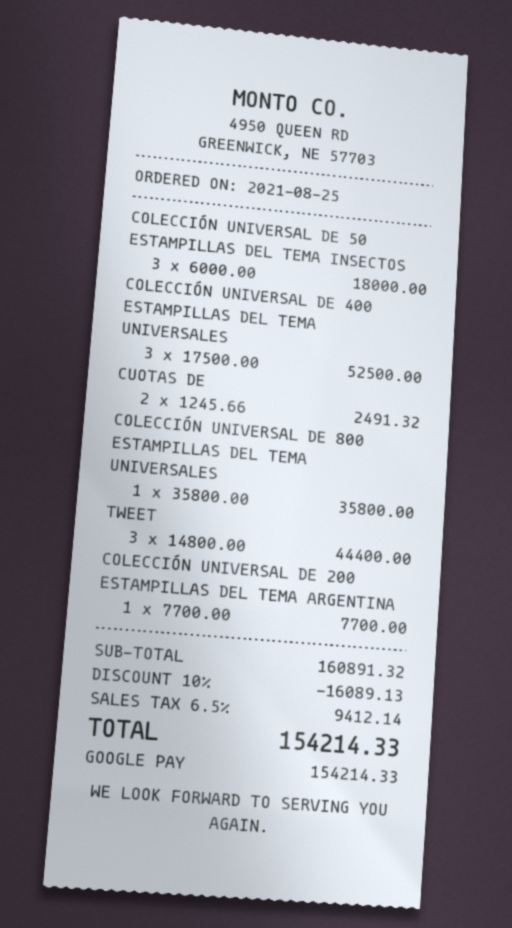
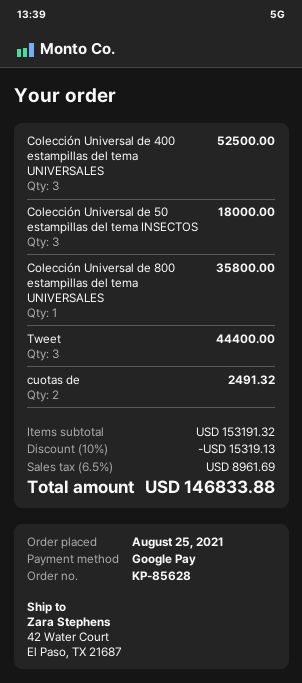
COLECCIÓN UNIVERSAL DE 200 ESTAMPILLAS DEL TEMA ARGENTINA: 1 for 7700.00 -> none
subtotal: 160891.32 -> 153191.32
discount: 10% = 16089.13 -> 10% = 15319.13
tax: 6.5% = 9412.14 -> 6.5% = 8961.69
total: 154214.33 -> 146833.88

